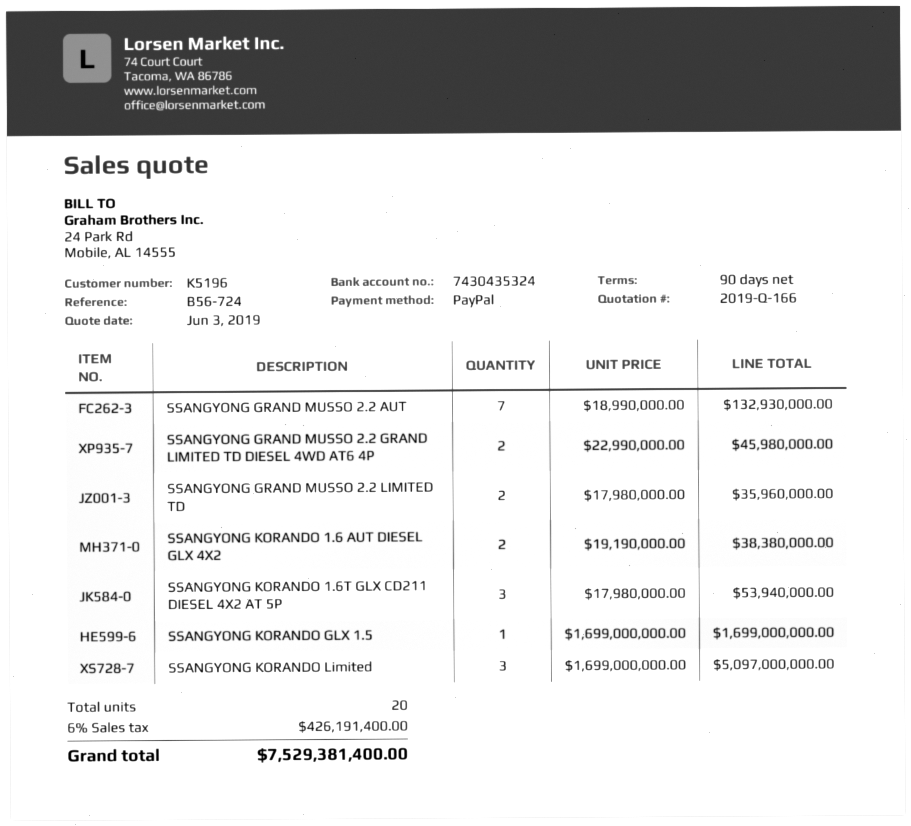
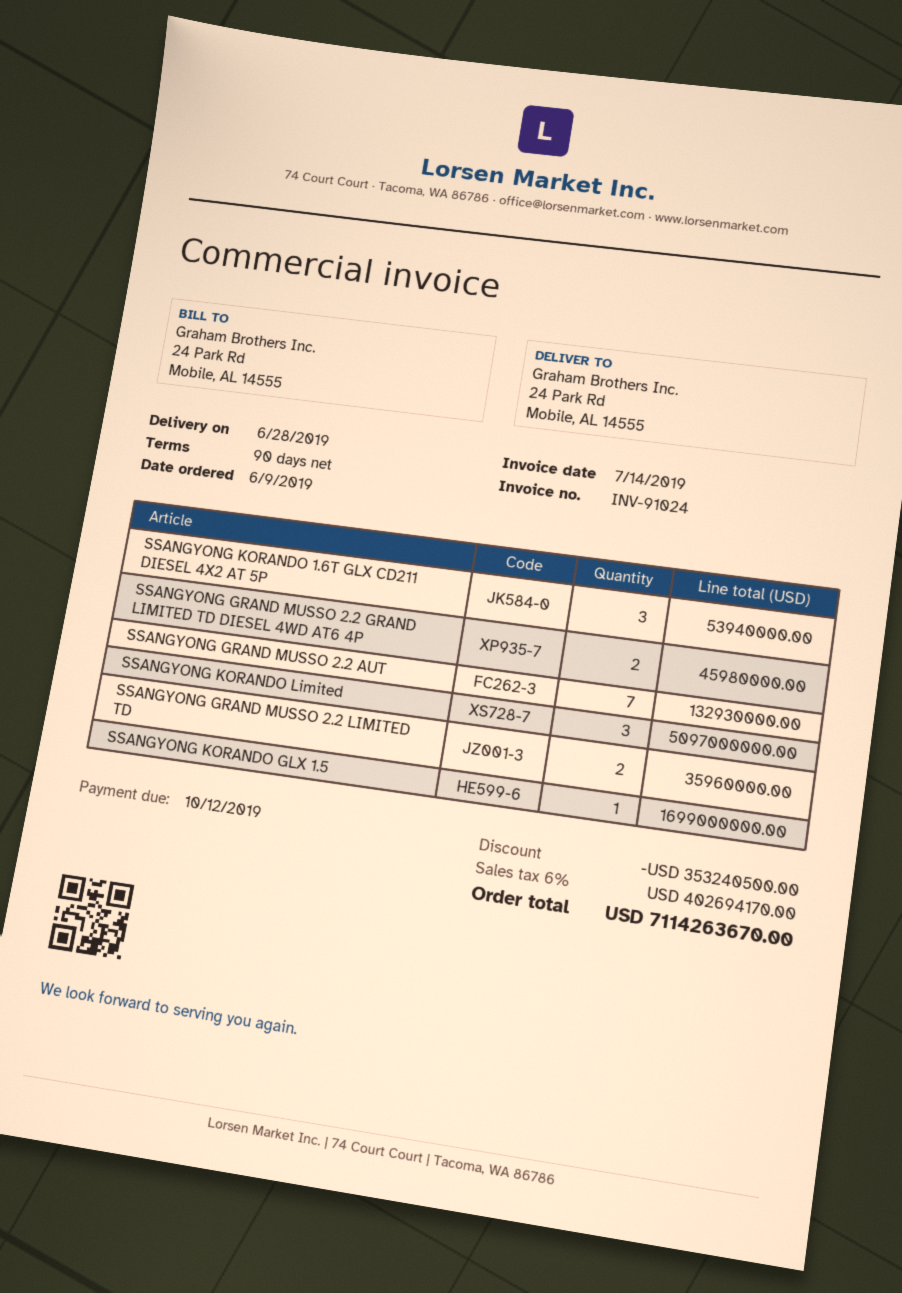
SSANGYONG KORANDO 1.6 AUT DIESEL GLX 4X2: 2 for 38380000.00 -> none
discount: none -> 353240500.00
tax: 6% = 426191400.00 -> 6% = 402694170.00
total: 7529381400.00 -> 7114263670.00

